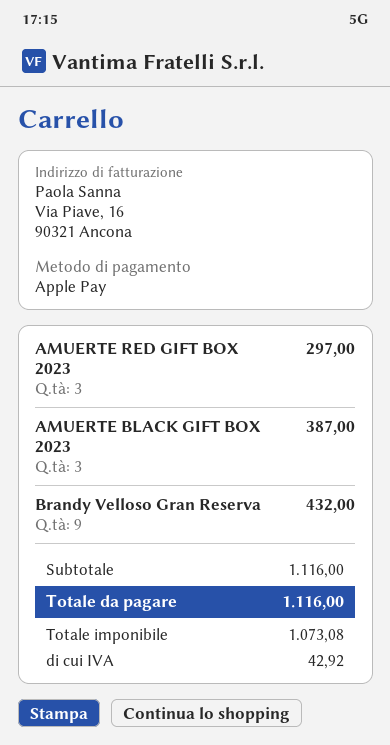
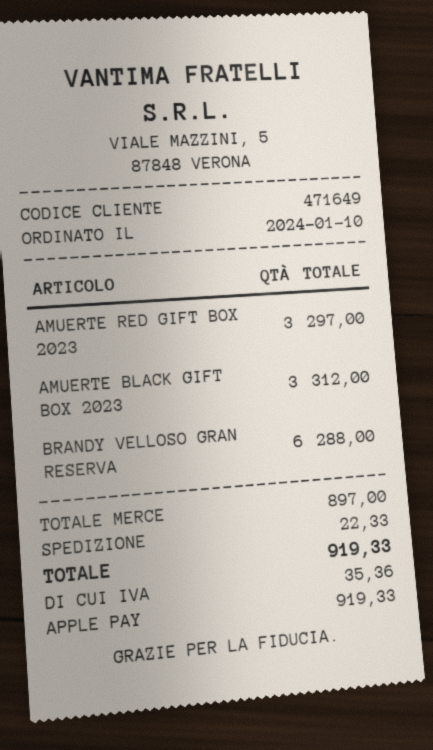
AMUERTE BLACK GIFT BOX 2023: 3 for 387.00 -> 3 for 312.00
Brandy Velloso Gran Reserva: 9 for 432.00 -> 6 for 288.00
subtotal: 1116.00 -> 897.00
shipping: none -> 22.33
tax: 42.92 -> 35.36
total: 1116.00 -> 919.33

